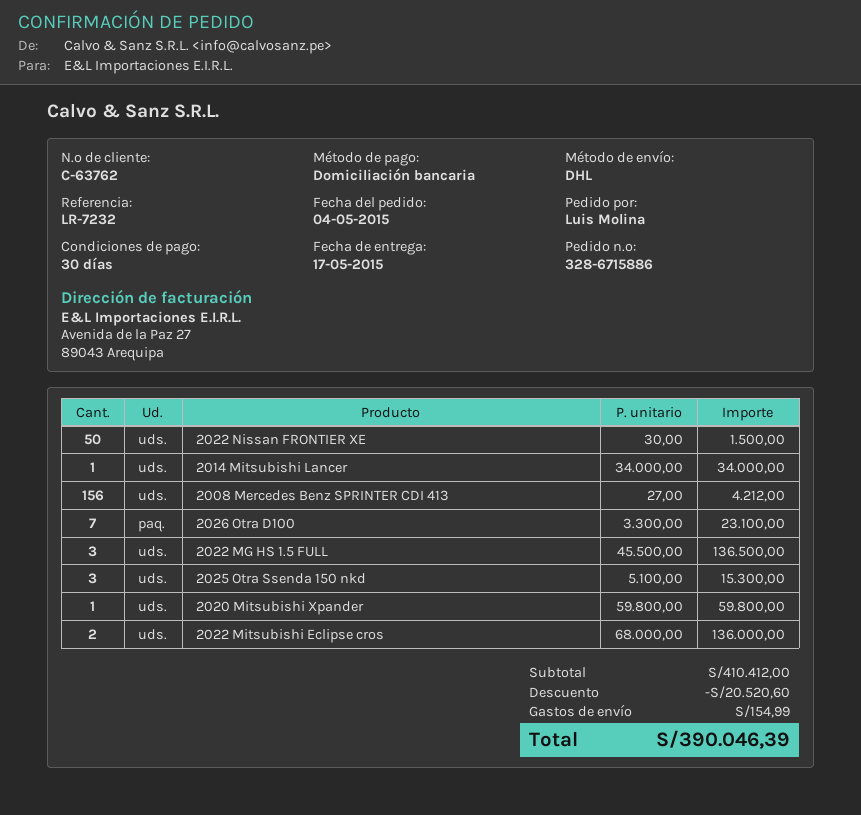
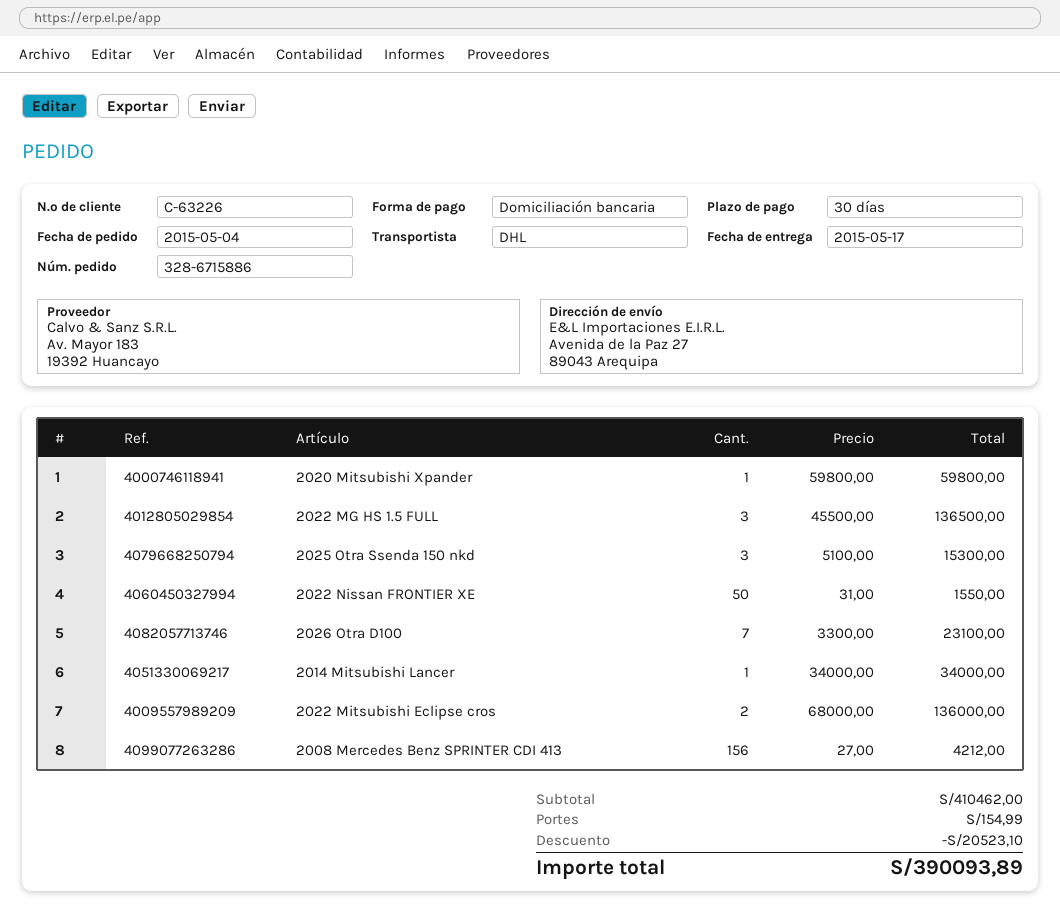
customer number: C-63762 -> C-63226
2022 Nissan FRONTIER XE: 50 x 30.00 = 1500.00 -> 50 x 31.00 = 1550.00
subtotal: 410412.00 -> 410462.00
discount: 20520.60 -> 20523.10
total: 390046.39 -> 390093.89

